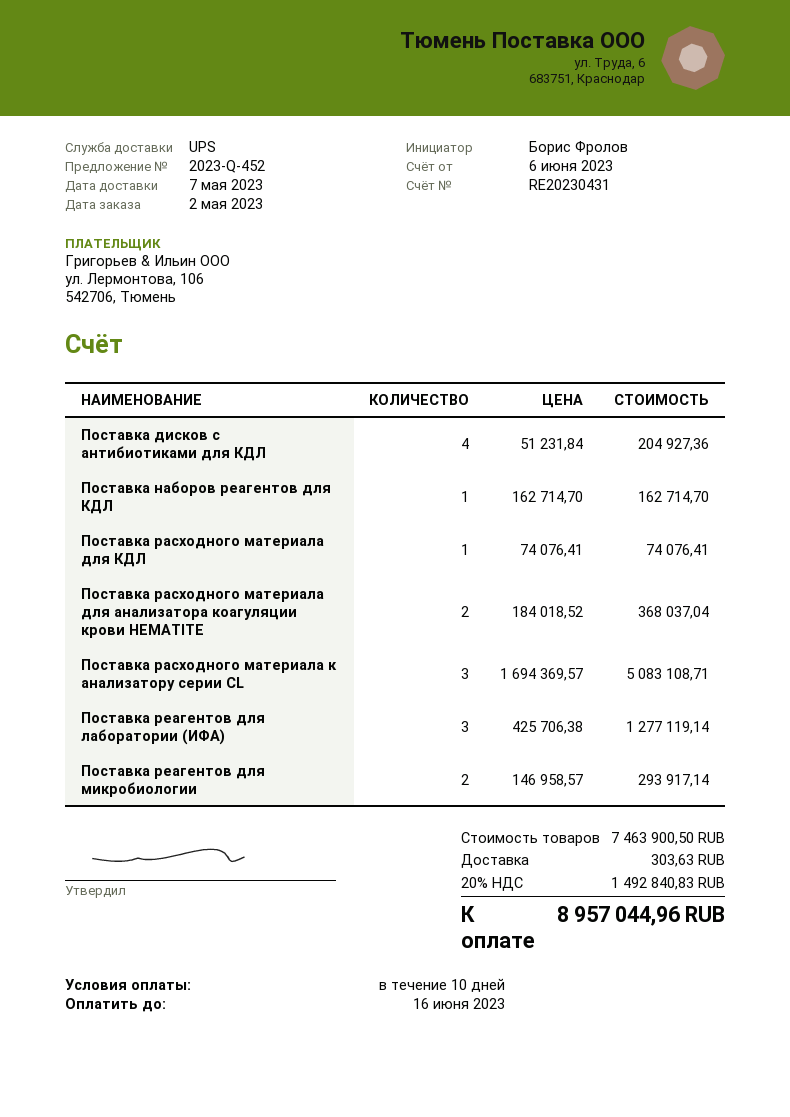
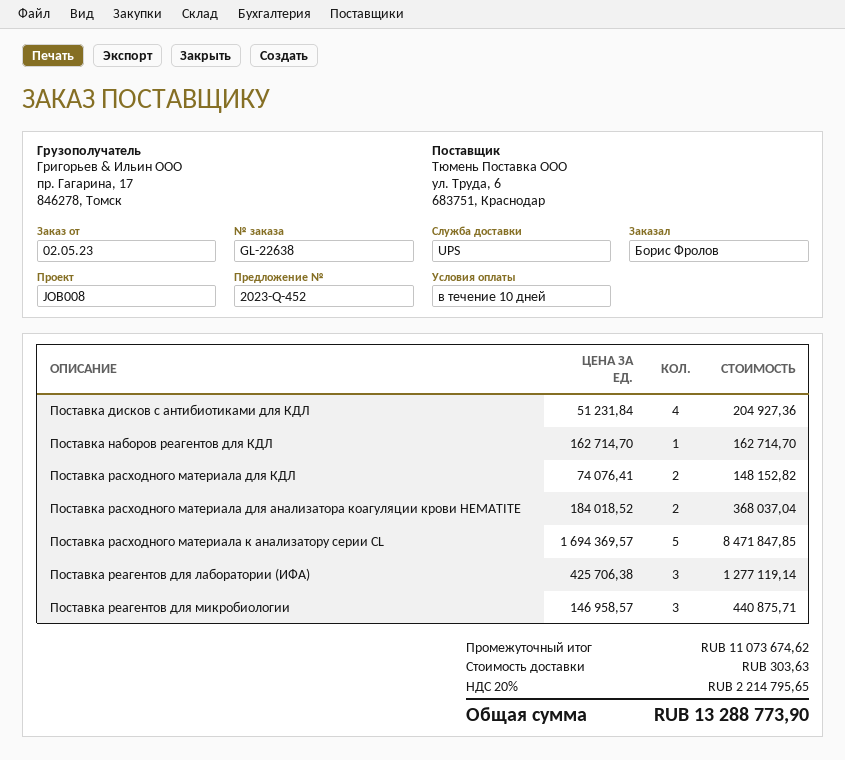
Поставка расходного материала для КДЛ: 1 x 74076.41 = 74076.41 -> 2 x 74076.41 = 148152.82
Поставка расходного материала к анализатору серии CL: 3 x 1694369.57 = 5083108.71 -> 5 x 1694369.57 = 8471847.85
Поставка реагентов для микробиологии: 2 x 146958.57 = 293917.14 -> 3 x 146958.57 = 440875.71
subtotal: 7463900.50 -> 11073674.62
tax: 20% = 1492840.83 -> 20% = 2214795.65
total: 8957044.96 -> 13288773.90

